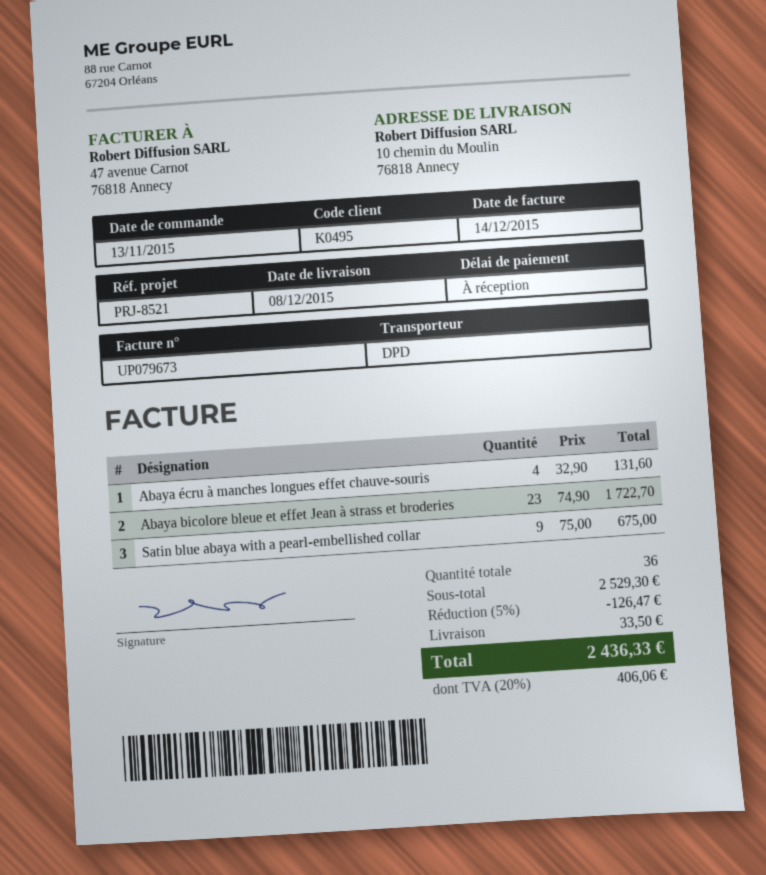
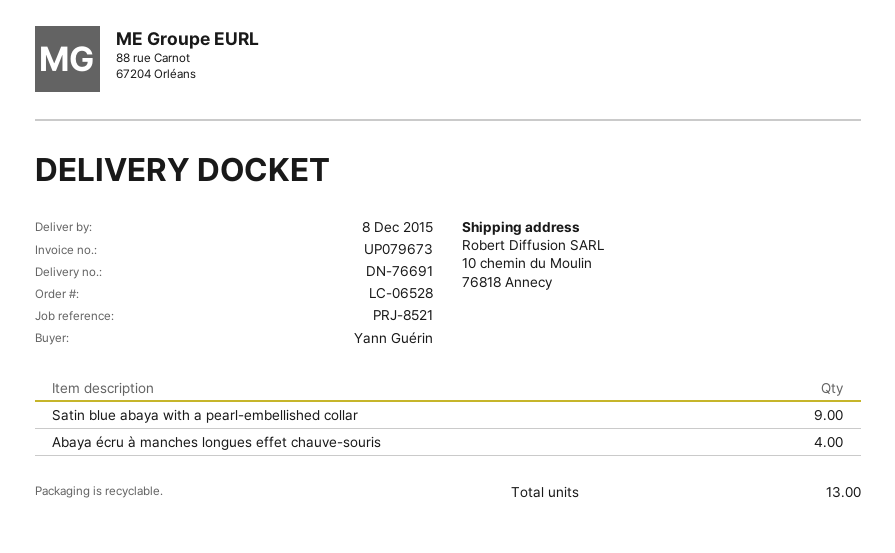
Abaya bicolore bleue et effet Jean à strass et broderies: 23 -> none
total quantity: 36 -> 13

